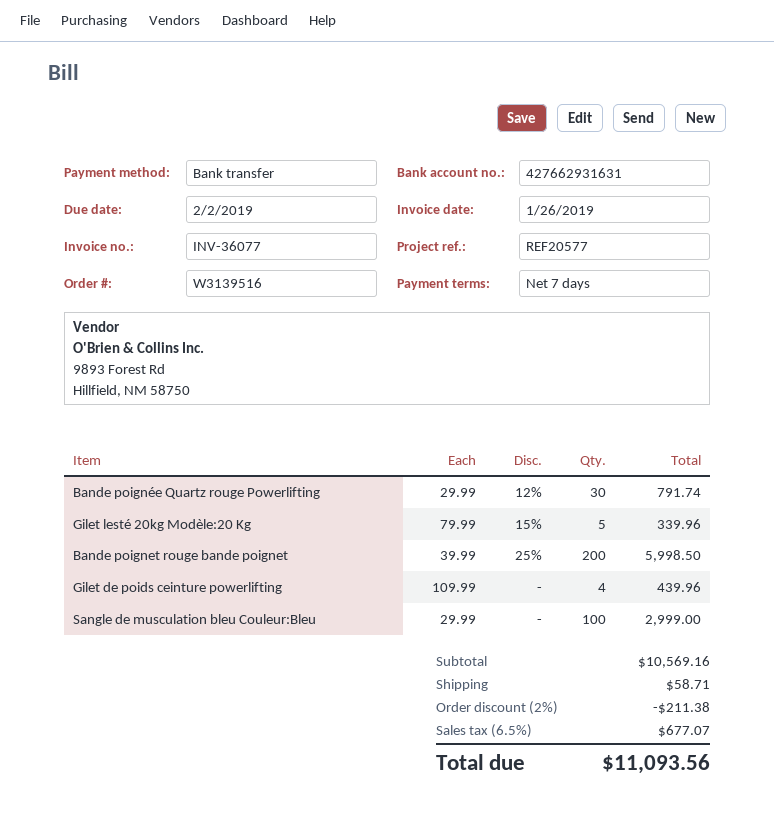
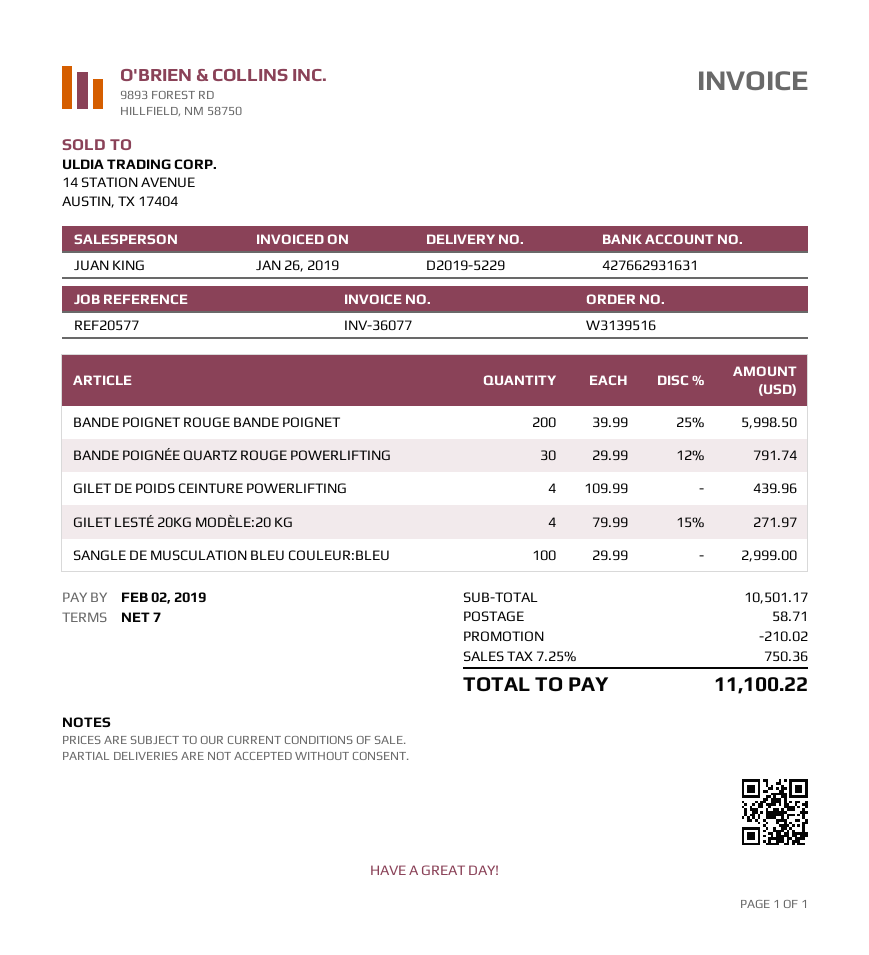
Gilet lesté 20kg Modèle:20 Kg: 5 x 79.99 - 15% = 339.96 -> 4 x 79.99 - 15% = 271.97
subtotal: 10569.16 -> 10501.17
discount: 211.38 -> 210.02
tax: 6.5% = 677.07 -> 7.25% = 750.36
total: 11093.56 -> 11100.22

